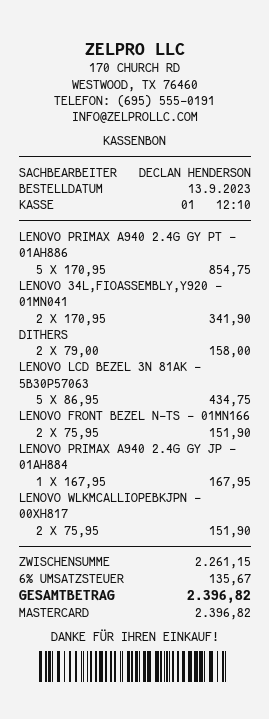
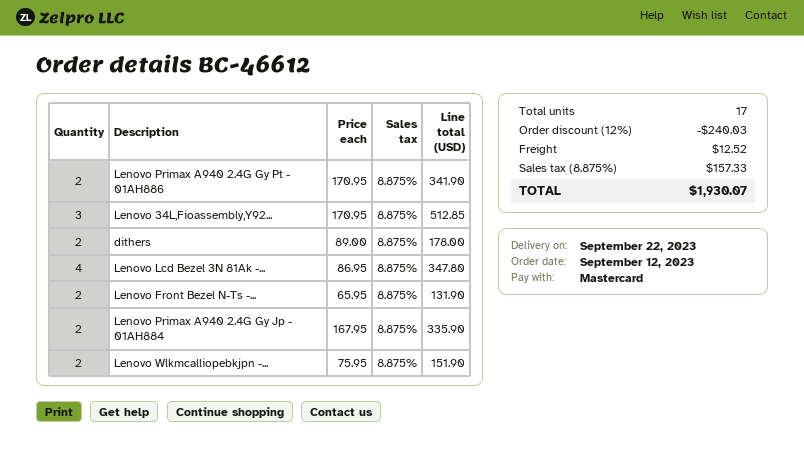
order date: 2023-09-13 -> 2023-09-12
LENOVO PRIMAX A940 2.4G GY PT - 01AH886: 5 x 170.95 = 854.75 -> 2 x 170.95 = 341.90
LENOVO 34L,FIOASSEMBLY,Y920 - 01MN041: 2 x 170.95 = 341.90 -> 3 x 170.95 = 512.85
DITHERS: 2 x 79.00 = 158.00 -> 2 x 89.00 = 178.00
LENOVO LCD BEZEL 3N 81AK - 5B30P57063: 5 x 86.95 = 434.75 -> 4 x 86.95 = 347.80
LENOVO FRONT BEZEL N-TS - 01MN166: 2 x 75.95 = 151.90 -> 2 x 65.95 = 131.90
LENOVO PRIMAX A940 2.4G GY JP - 01AH884: 1 x 167.95 = 167.95 -> 2 x 167.95 = 335.90
discount: none -> 12% = 240.03
shipping: none -> 12.52
tax: 6% = 135.67 -> 8.875% = 157.33
total: 2396.82 -> 1930.07

